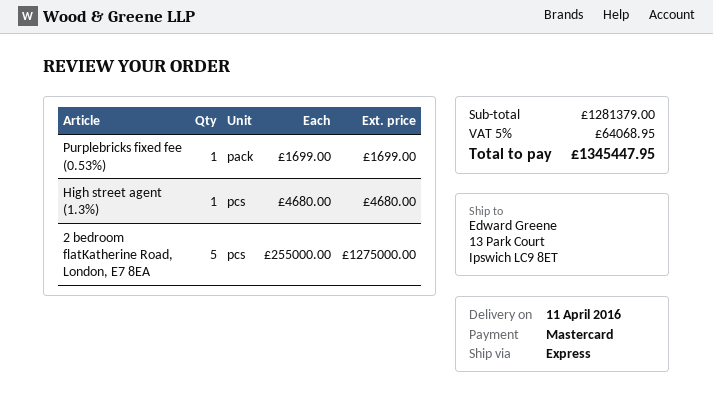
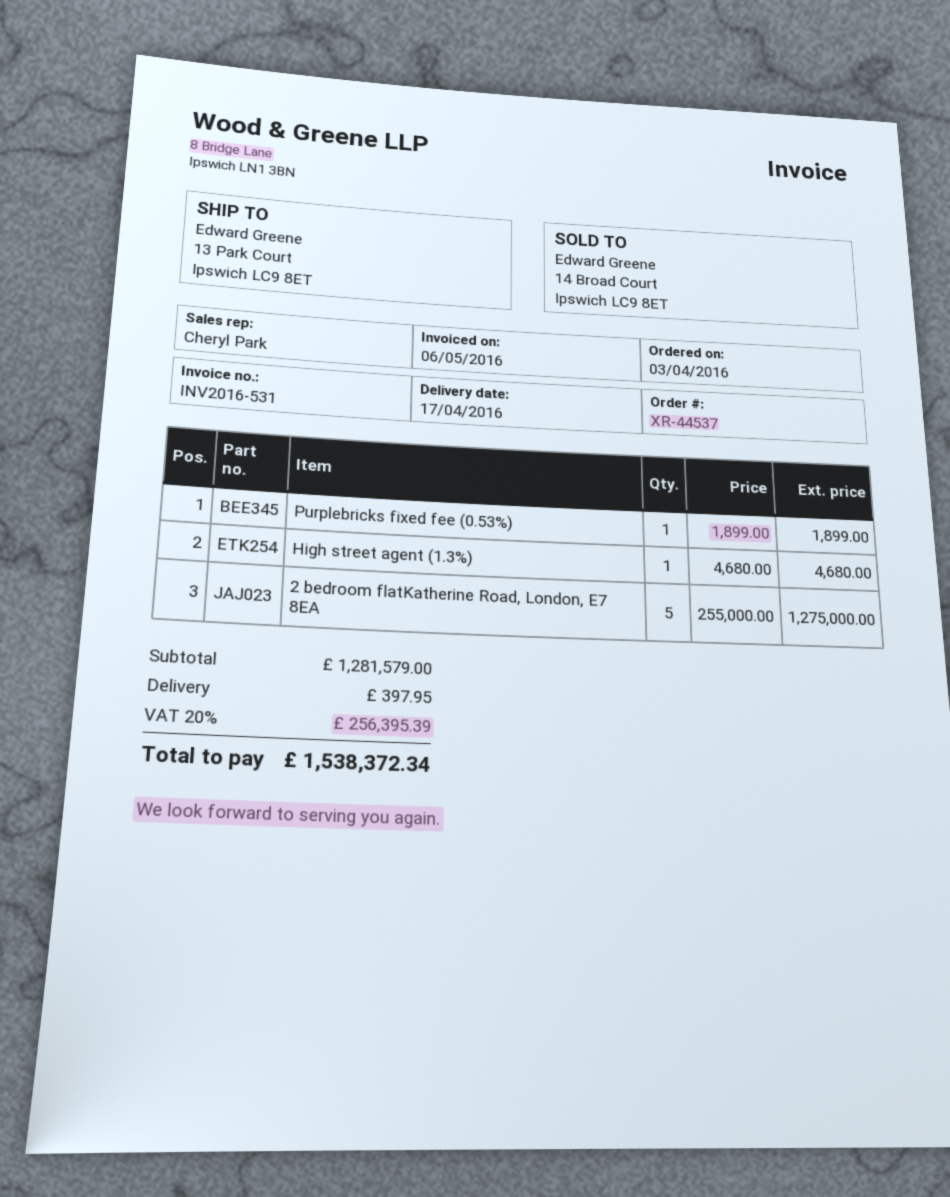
delivery date: 2016-04-11 -> 2016-04-17
Purplebricks fixed fee (0.53%): 1 x 1699.00 = 1699.00 -> 1 x 1899.00 = 1899.00
subtotal: 1281379.00 -> 1281579.00
shipping: none -> 397.95
tax: 5% = 64068.95 -> 20% = 256395.39
total: 1345447.95 -> 1538372.34

